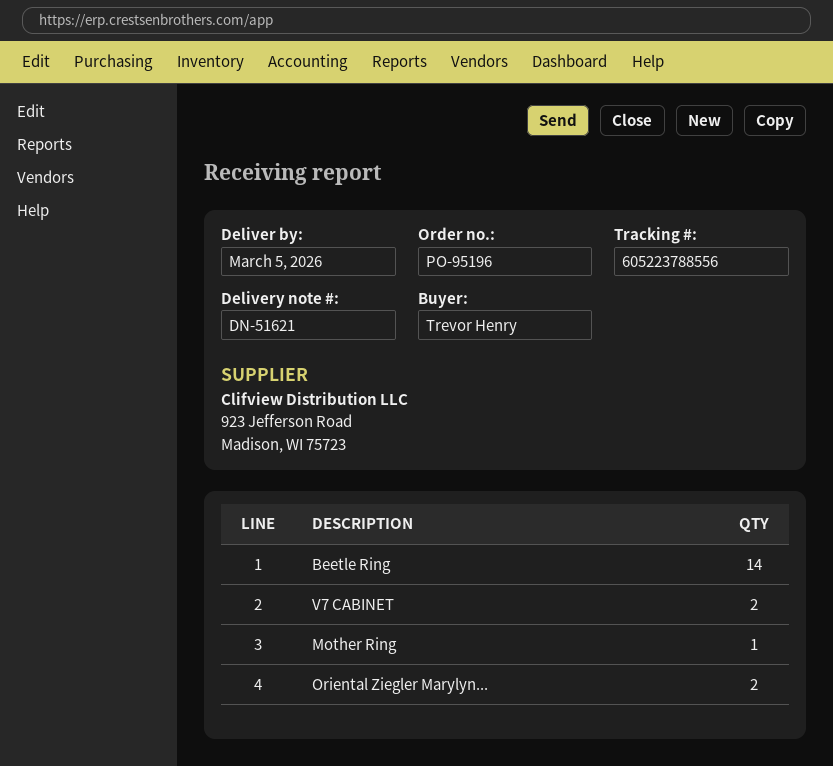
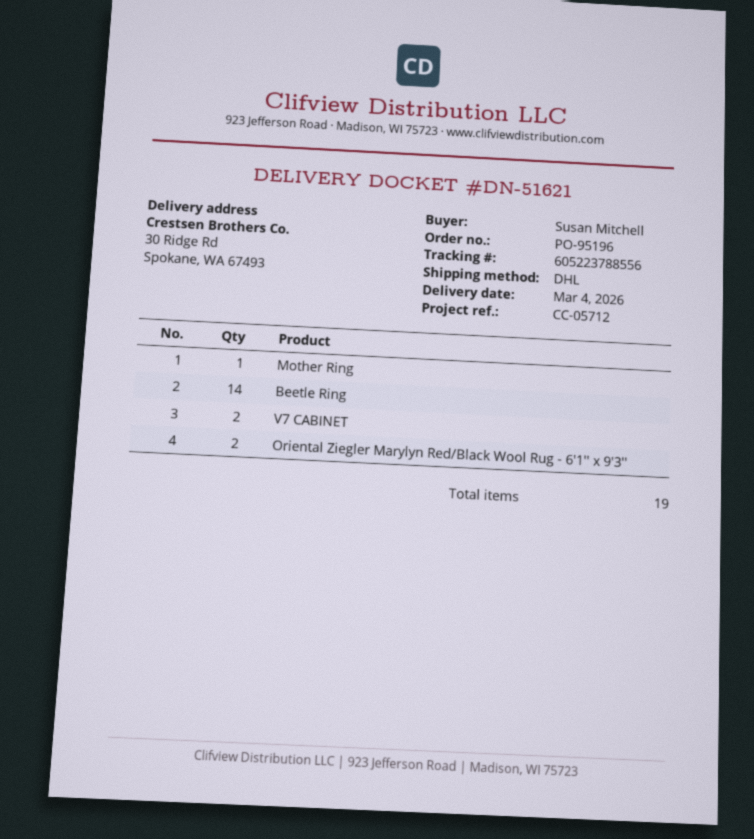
delivery date: 2026-03-05 -> 2026-03-04
ordered by: Trevor Henry -> Susan Mitchell

